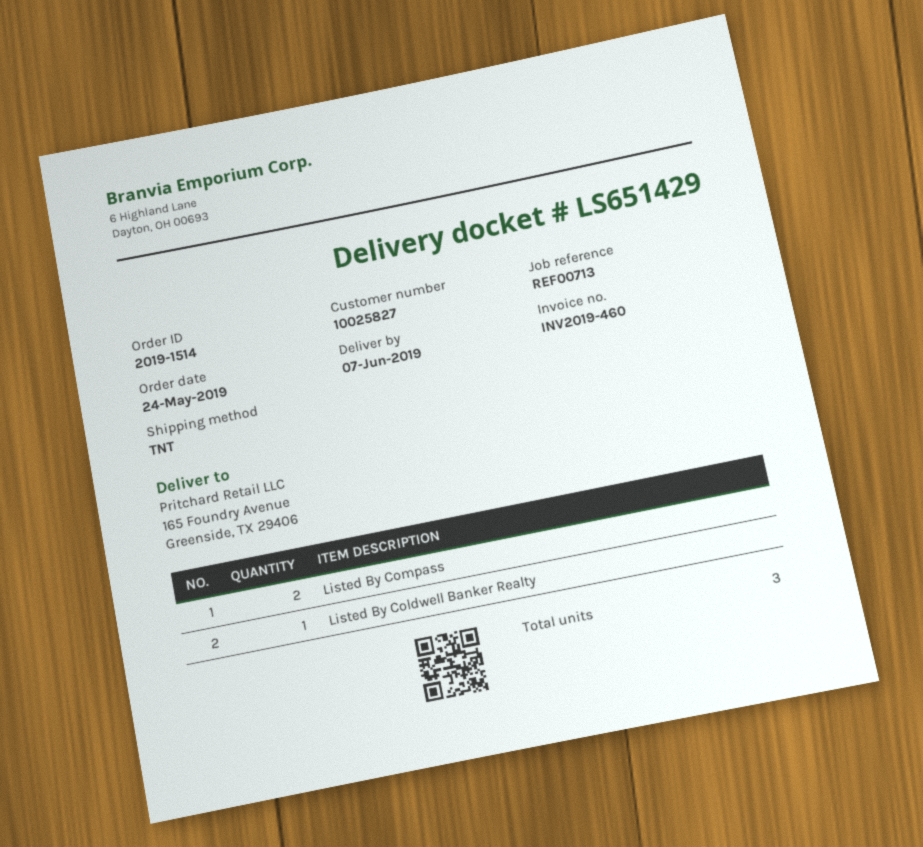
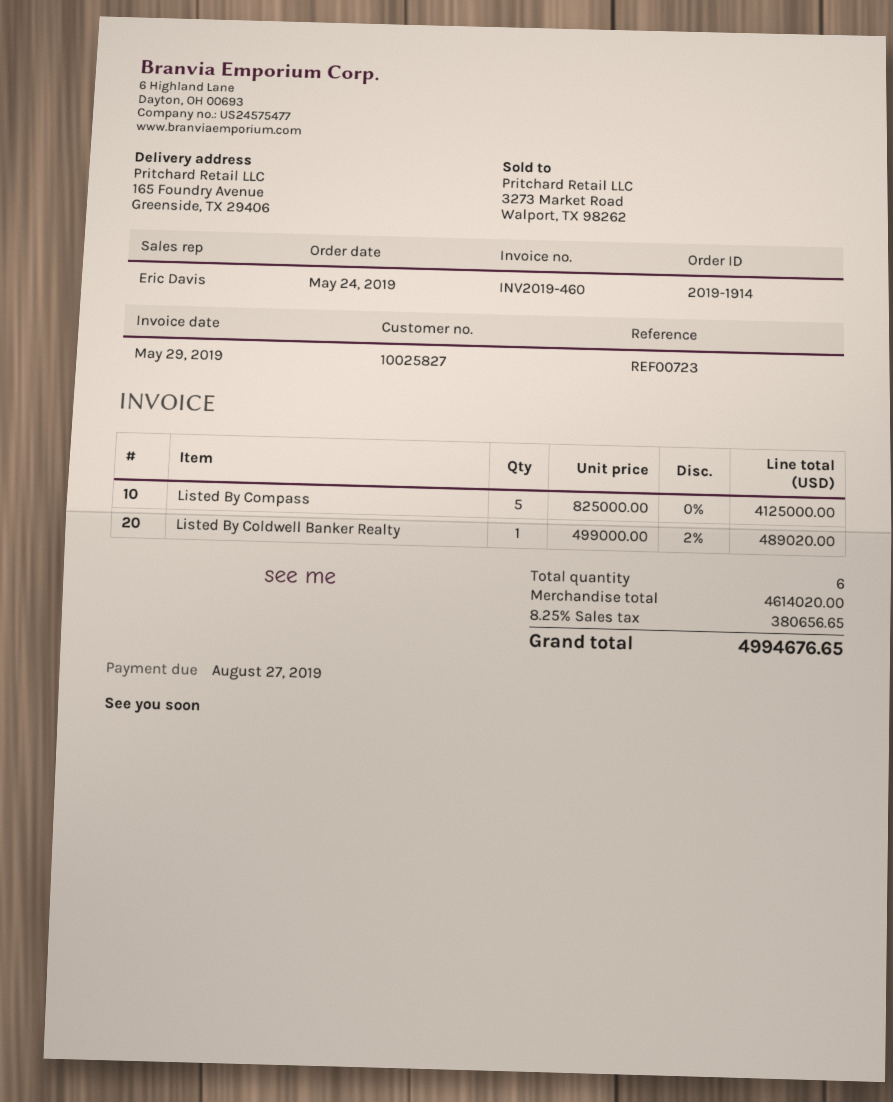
order number: 2019-1514 -> 2019-1914
reference: REF00713 -> REF00723
Listed By Compass: 2 -> 5
total quantity: 3 -> 6

